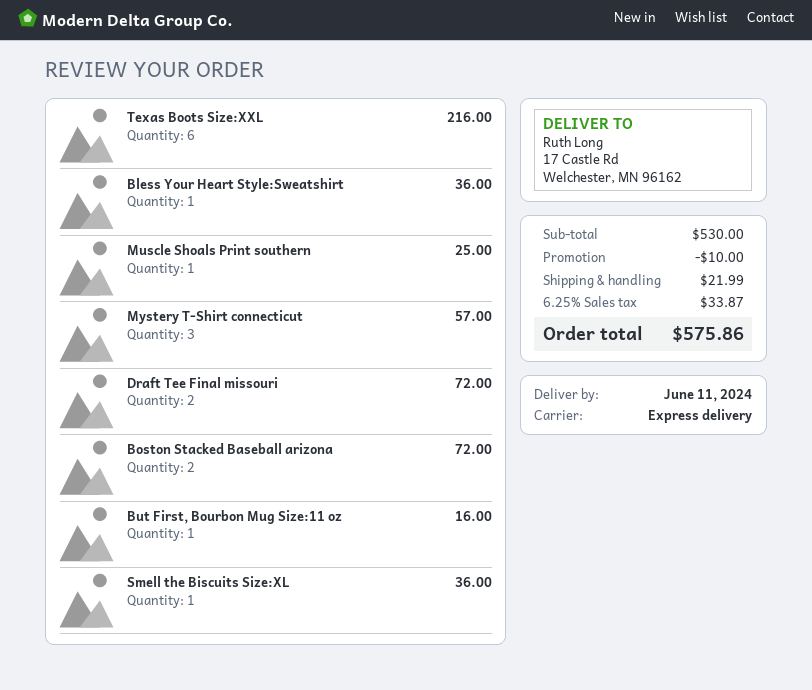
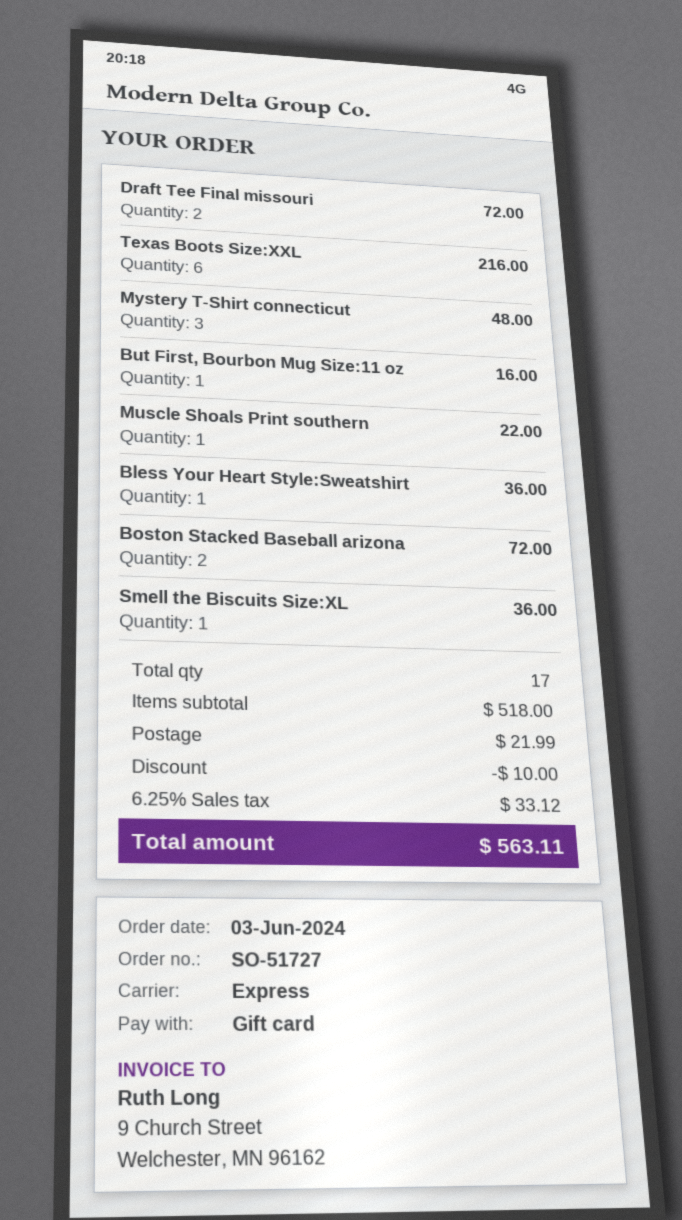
Muscle Shoals Print southern: 1 for 25.00 -> 1 for 22.00
Mystery T-Shirt connecticut: 3 for 57.00 -> 3 for 48.00
subtotal: 530.00 -> 518.00
tax: 6.25% = 33.87 -> 6.25% = 33.12
total: 575.86 -> 563.11

